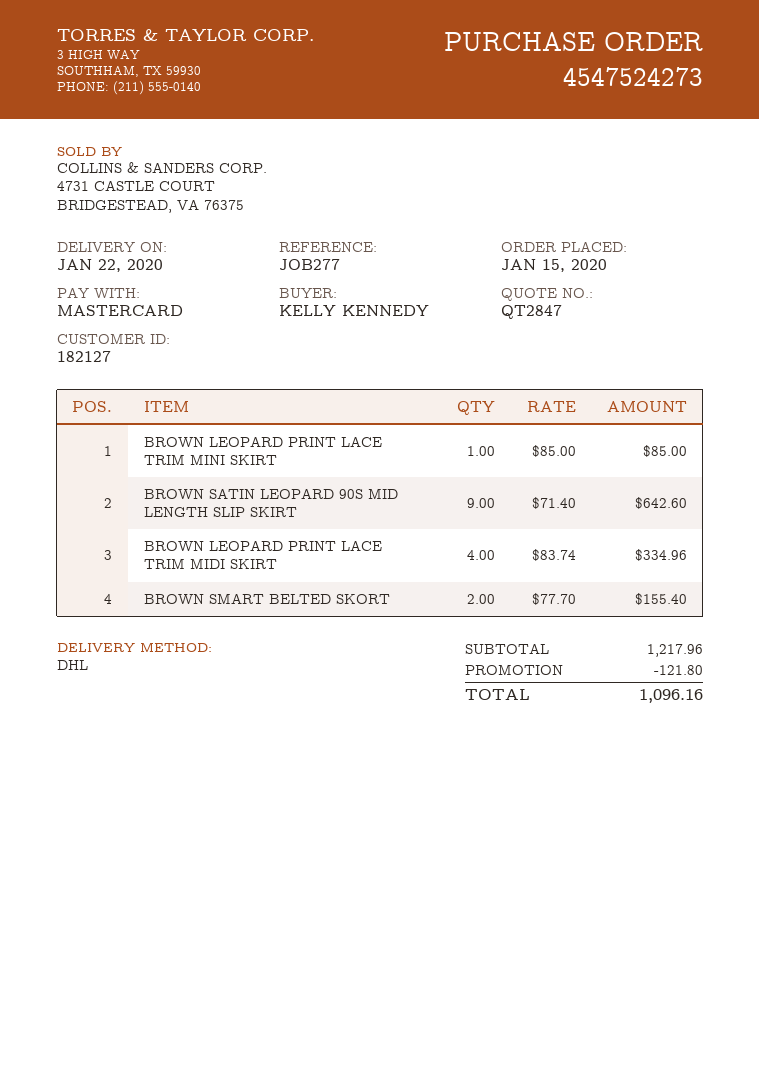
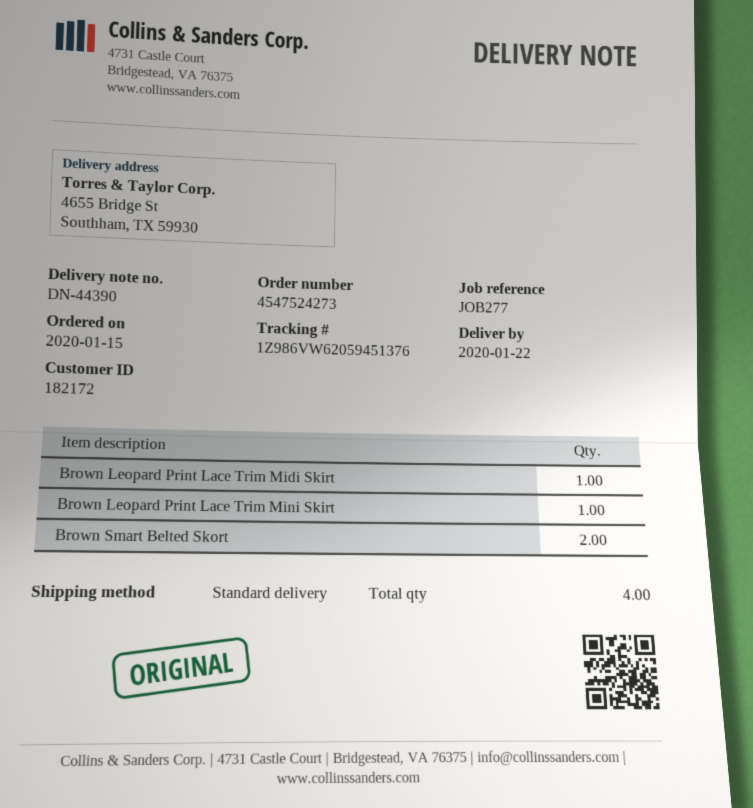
customer number: 182127 -> 182172
shipping method: DHL -> standard
BROWN SATIN LEOPARD 90S MID LENGTH SLIP SKIRT: 9 -> none
BROWN LEOPARD PRINT LACE TRIM MIDI SKIRT: 4 -> 1

